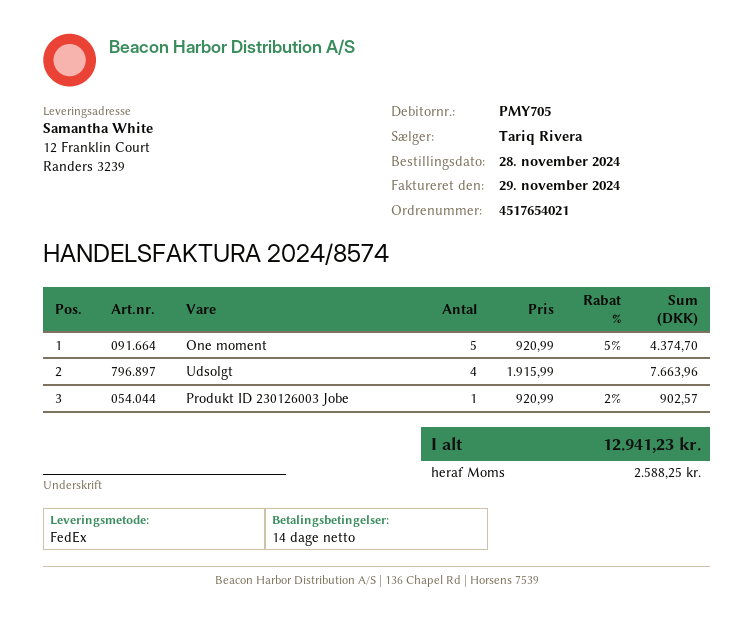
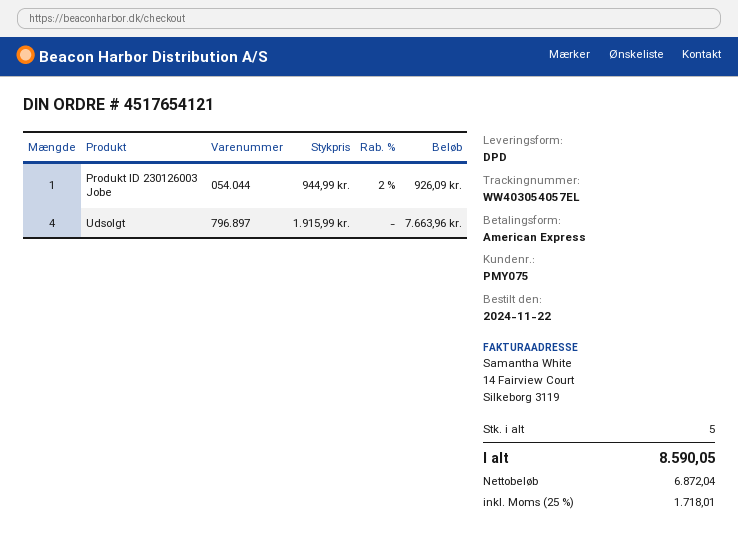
order number: 4517654021 -> 4517654121
order date: 2024-11-28 -> 2024-11-22
customer number: PMY705 -> PMY075
shipping method: FedEx -> DPD
One moment: 5 x 920.99 - 5% = 4374.70 -> none
Produkt ID 230126003 Jobe: 1 x 920.99 - 2% = 902.57 -> 1 x 944.99 - 2% = 926.09
tax: 2588.25 -> 1718.01
total: 12941.23 -> 8590.05

